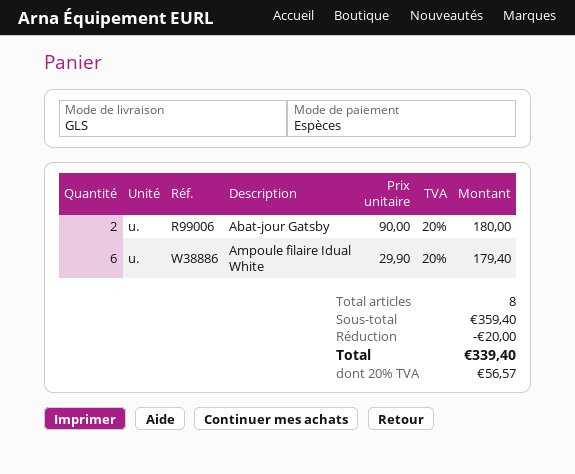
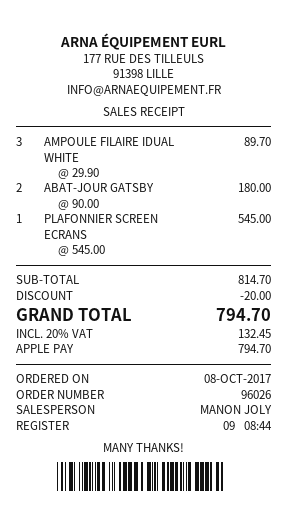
payment method: cash -> Apple Pay
Ampoule filaire Idual White: 6 x 29.90 = 179.40 -> 3 x 29.90 = 89.70
PLAFONNIER SCREEN ECRANS: none -> 1 x 545.00 = 545.00
subtotal: 359.40 -> 814.70
tax: 20% = 56.57 -> 20% = 132.45
total: 339.40 -> 794.70

